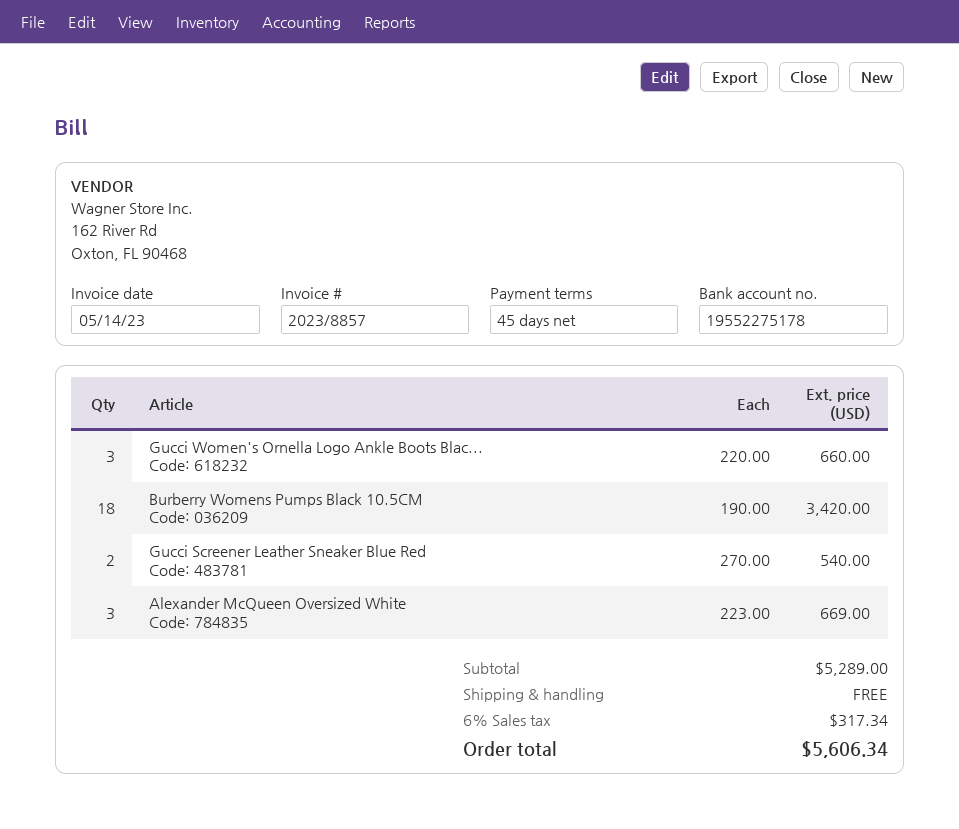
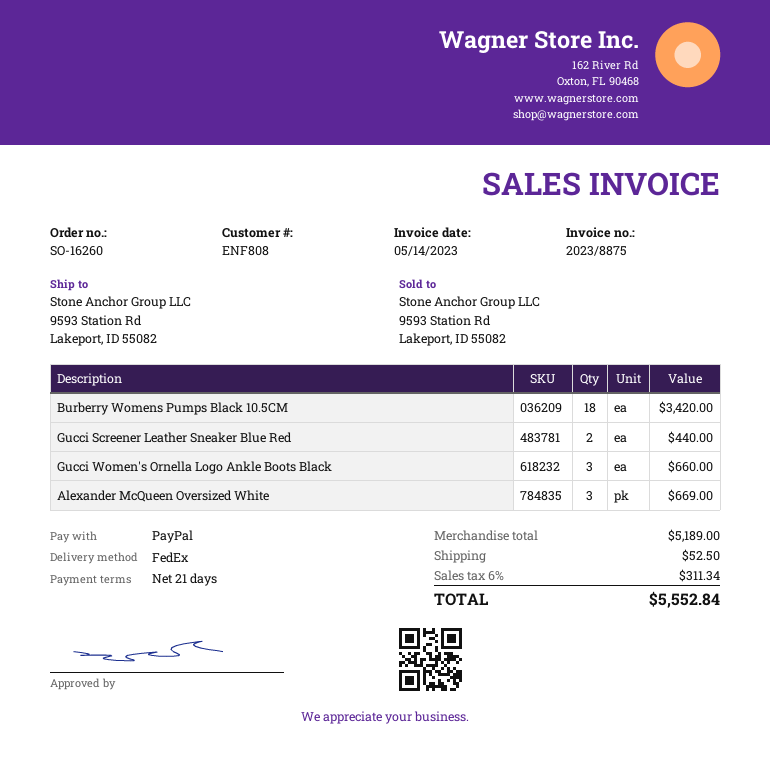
invoice number: 2023/8857 -> 2023/8875
payment terms: 45 days -> 21 days
Gucci Screener Leather Sneaker Blue Red: 2 for 540.00 -> 2 for 440.00
subtotal: 5289.00 -> 5189.00
shipping: 0.00 -> 52.50
tax: 6% = 317.34 -> 6% = 311.34
total: 5606.34 -> 5552.84

